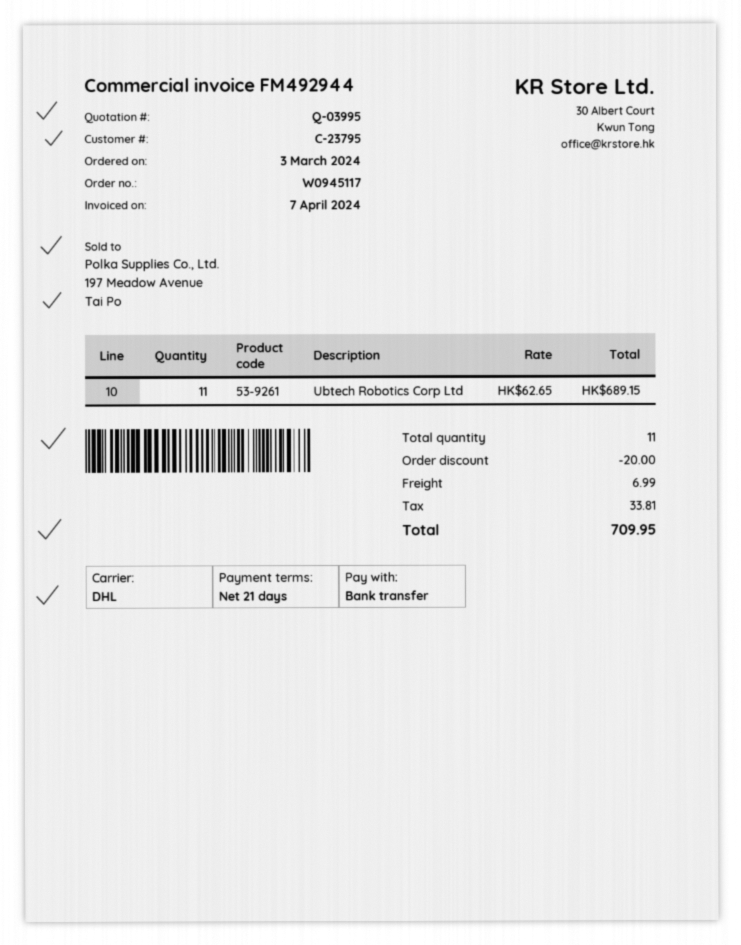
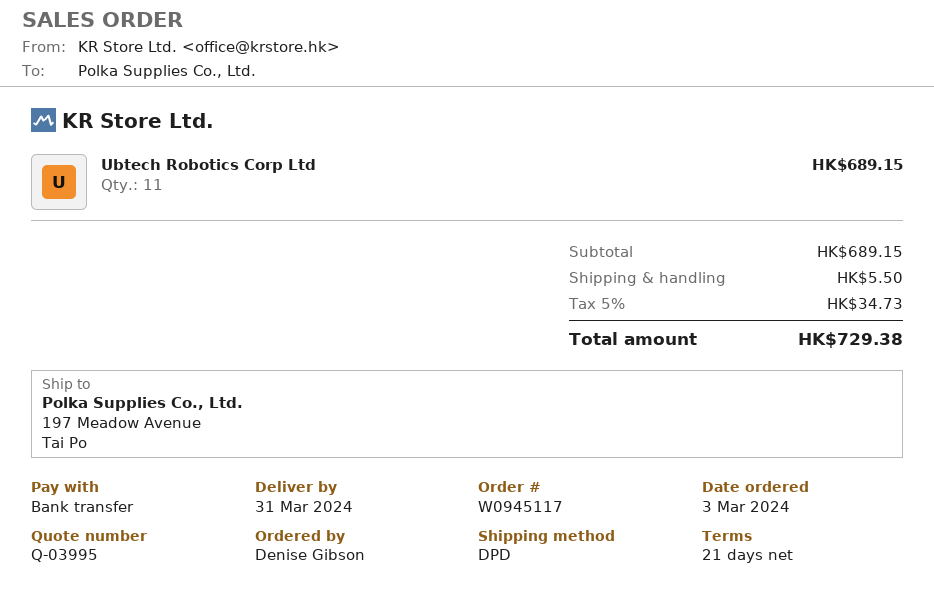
shipping method: DHL -> DPD
discount: 20.00 -> none
shipping: 6.99 -> 5.50
tax: 33.81 -> 34.73
total: 709.95 -> 729.38

